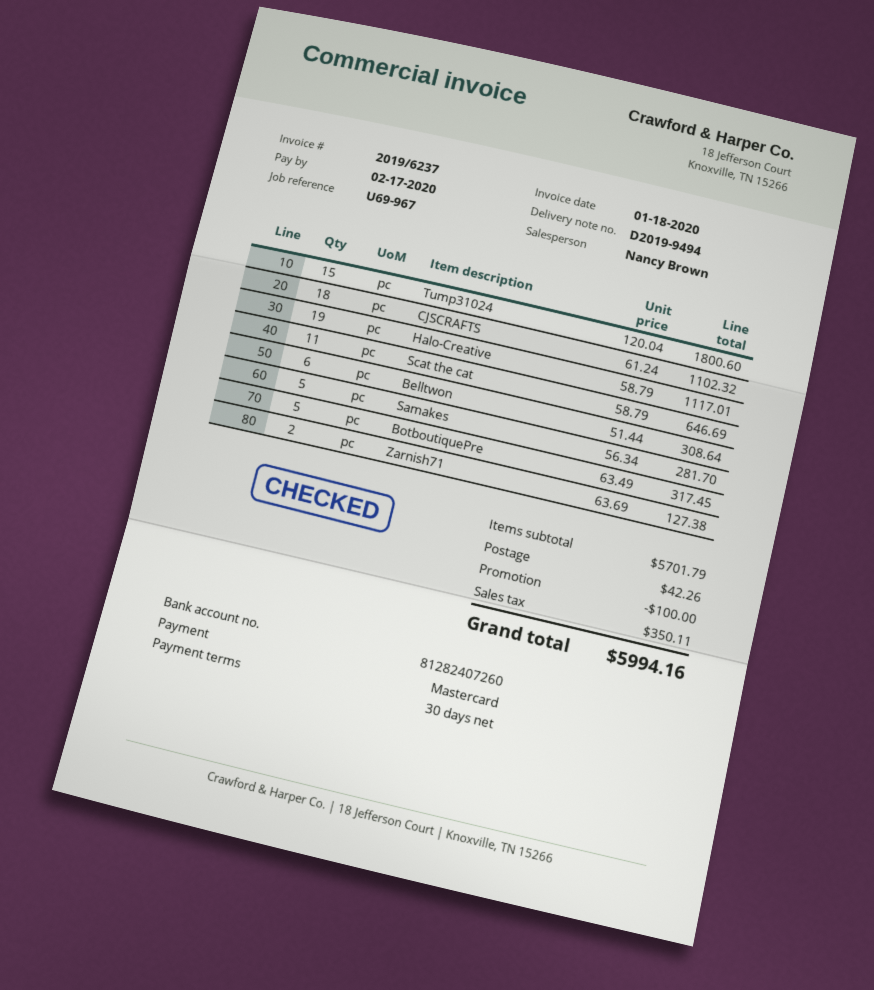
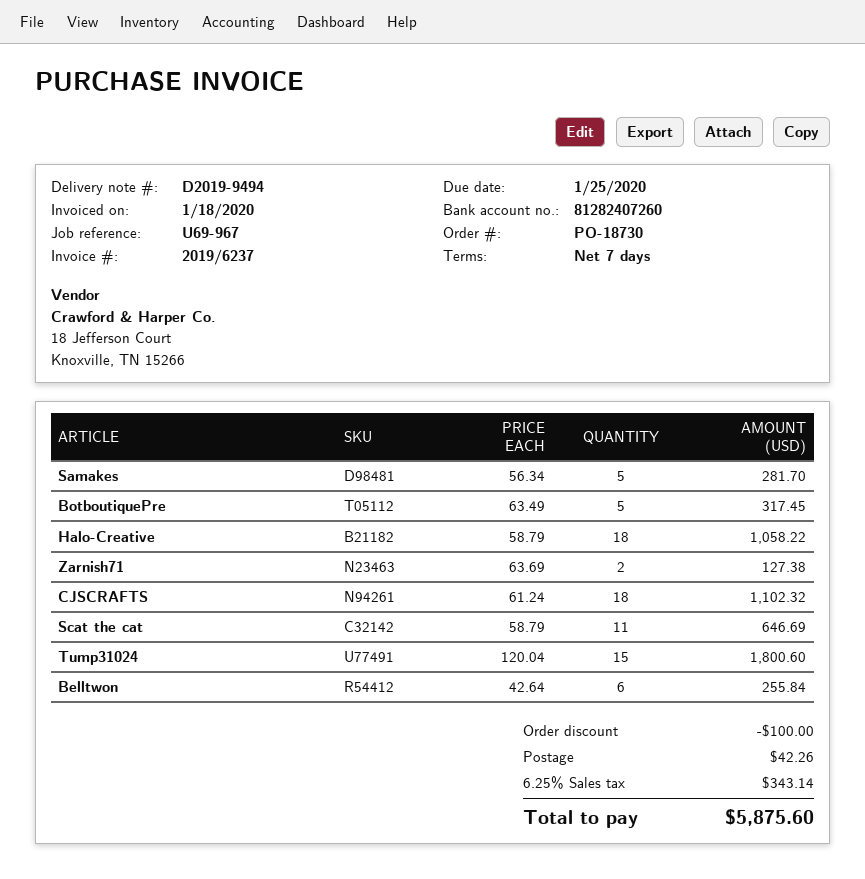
payment terms: 30 days -> 7 days
due date: 2020-02-17 -> 2020-01-25
Halo-Creative: 19 x 58.79 = 1117.01 -> 18 x 58.79 = 1058.22
Belltwon: 6 x 51.44 = 308.64 -> 6 x 42.64 = 255.84
tax: 350.11 -> 343.14
total: 5994.16 -> 5875.60

